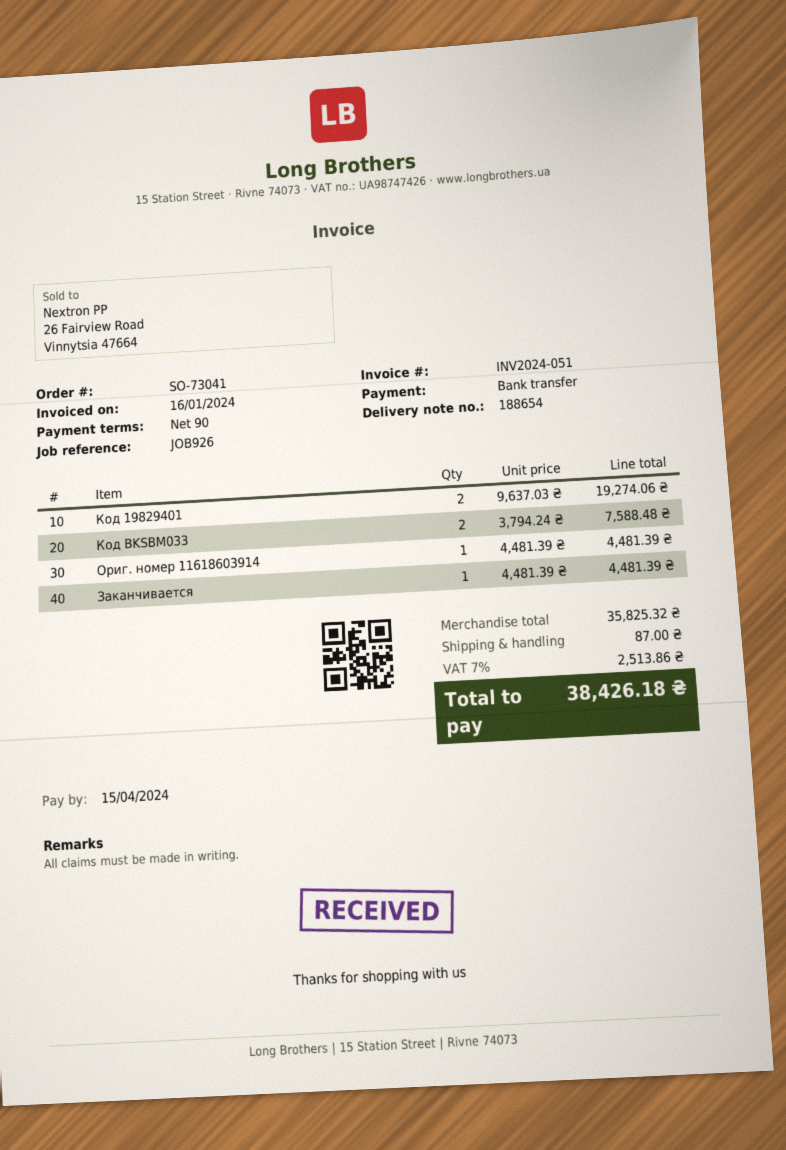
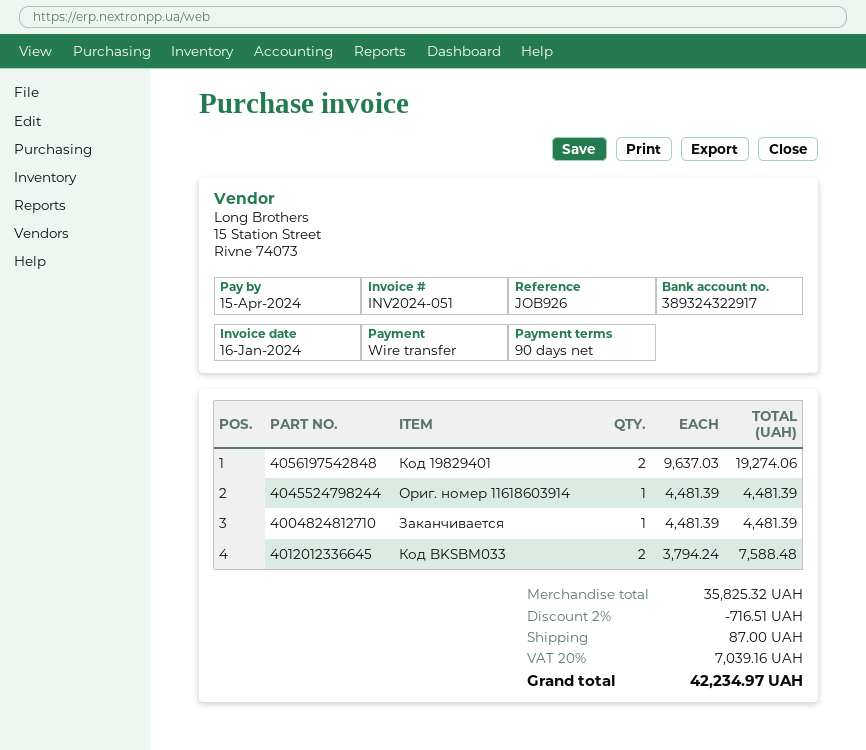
discount: none -> 2% = 716.51
tax: 7% = 2513.86 -> 20% = 7039.16
total: 38426.18 -> 42234.97

